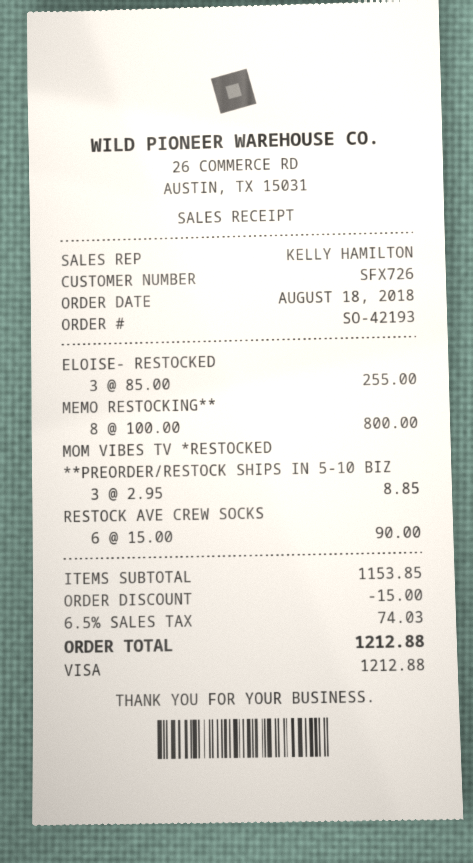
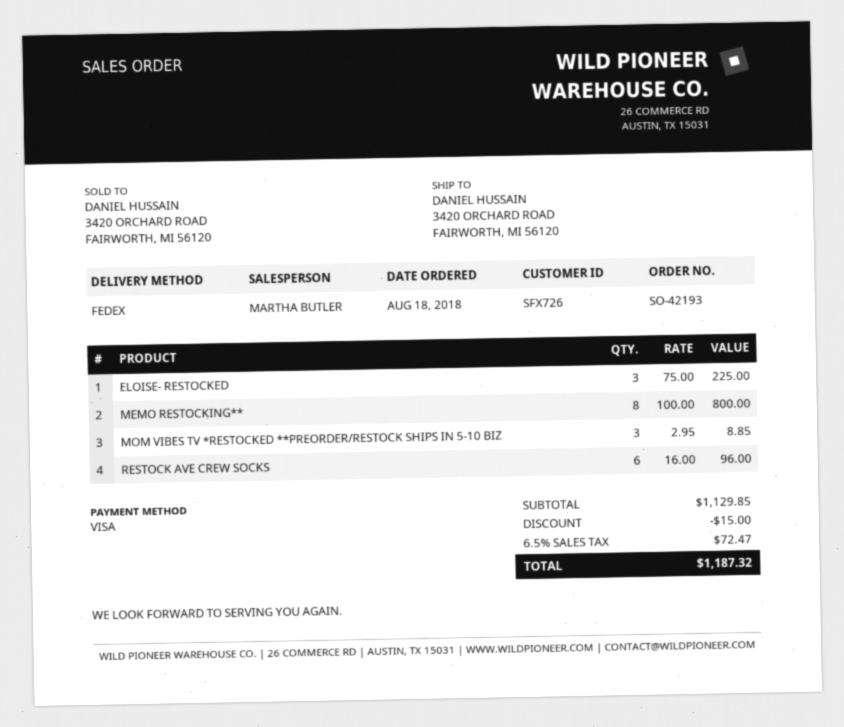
sales rep: KELLY HAMILTON -> MARTHA BUTLER
ELOISE- RESTOCKED: 3 x 85.00 = 255.00 -> 3 x 75.00 = 225.00
RESTOCK AVE CREW SOCKS: 6 x 15.00 = 90.00 -> 6 x 16.00 = 96.00
subtotal: 1153.85 -> 1129.85
tax: 6.5% = 74.03 -> 6.5% = 72.47
total: 1212.88 -> 1187.32

